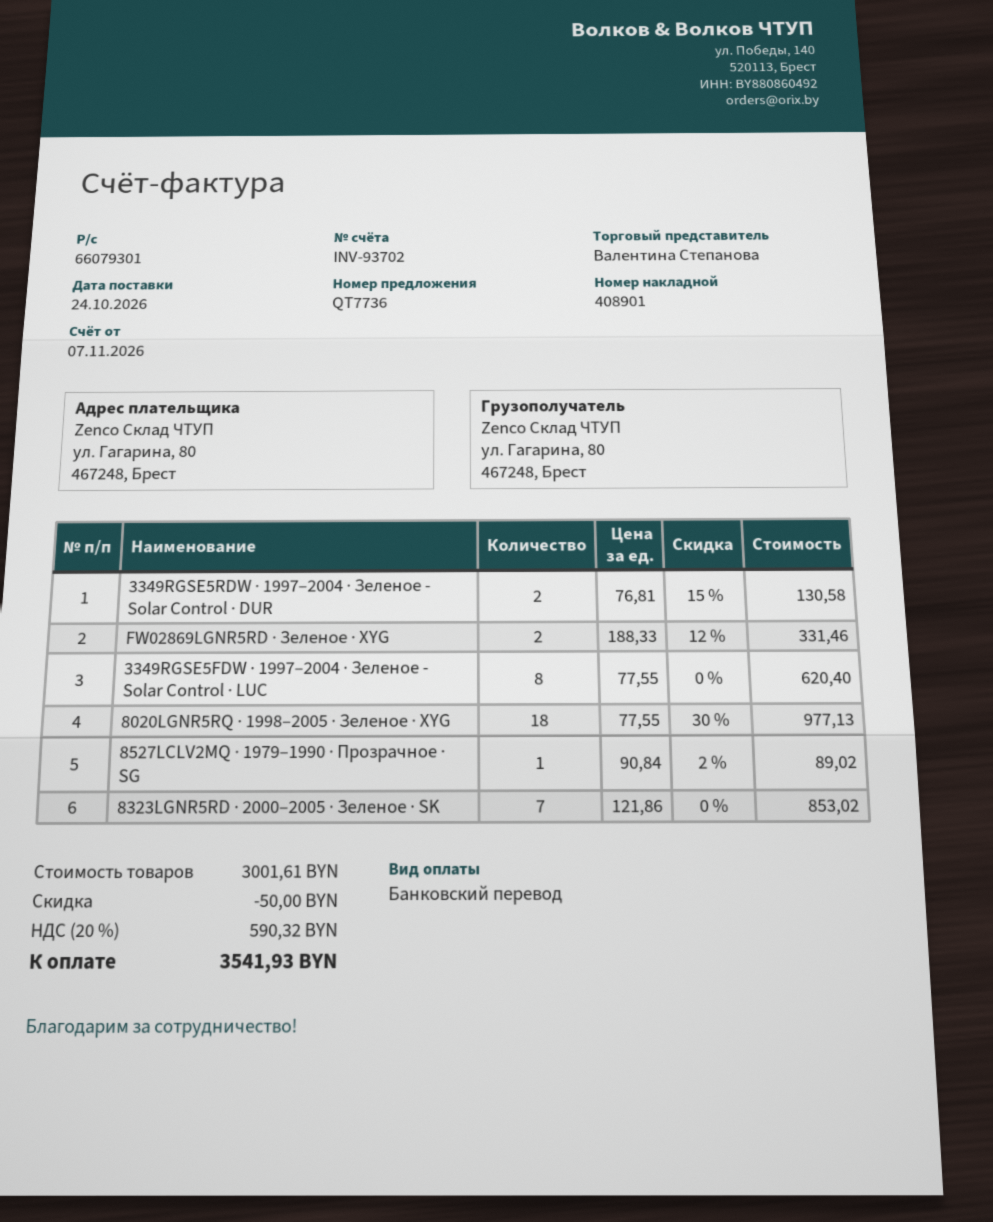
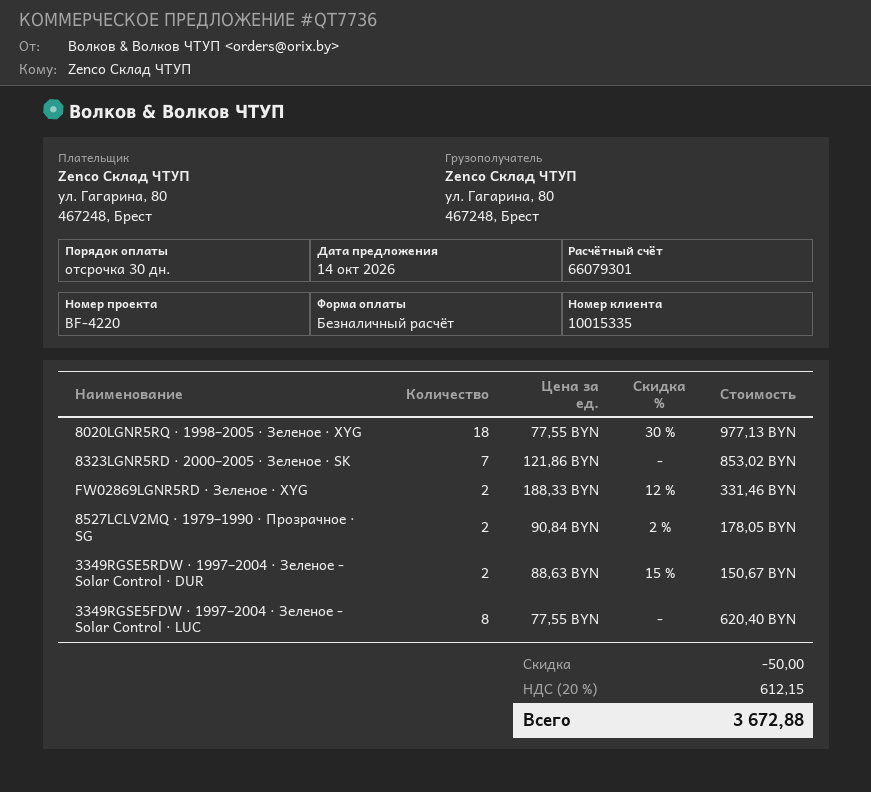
3349RGSE5RDW · 1997–2004 · Зеленое - Solar Control · DUR: 2 x 76.81 - 15% = 130.58 -> 2 x 88.63 - 15% = 150.67
8527LCLV2MQ · 1979–1990 · Прозрачное · SG: 1 x 90.84 - 2% = 89.02 -> 2 x 90.84 - 2% = 178.05
tax: 20% = 590.32 -> 20% = 612.15
total: 3541.93 -> 3672.88

